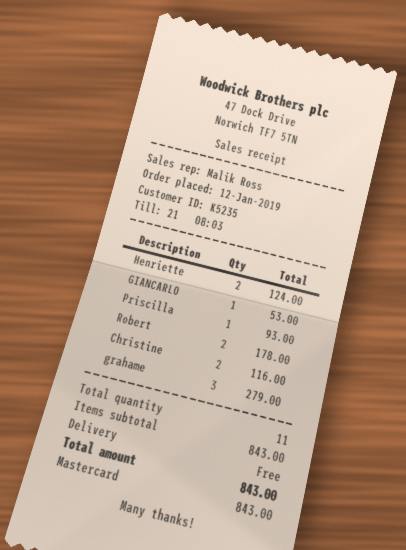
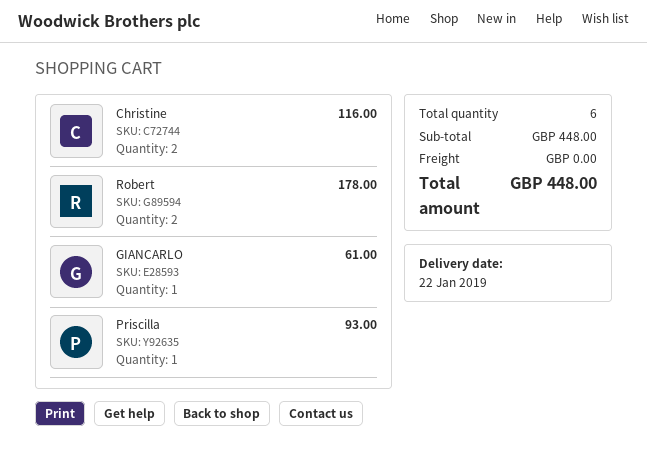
Henriette: 2 for 124.00 -> none
GIANCARLO: 1 for 53.00 -> 1 for 61.00
grahame: 3 for 279.00 -> none
total quantity: 11 -> 6
subtotal: 843.00 -> 448.00
total: 843.00 -> 448.00

